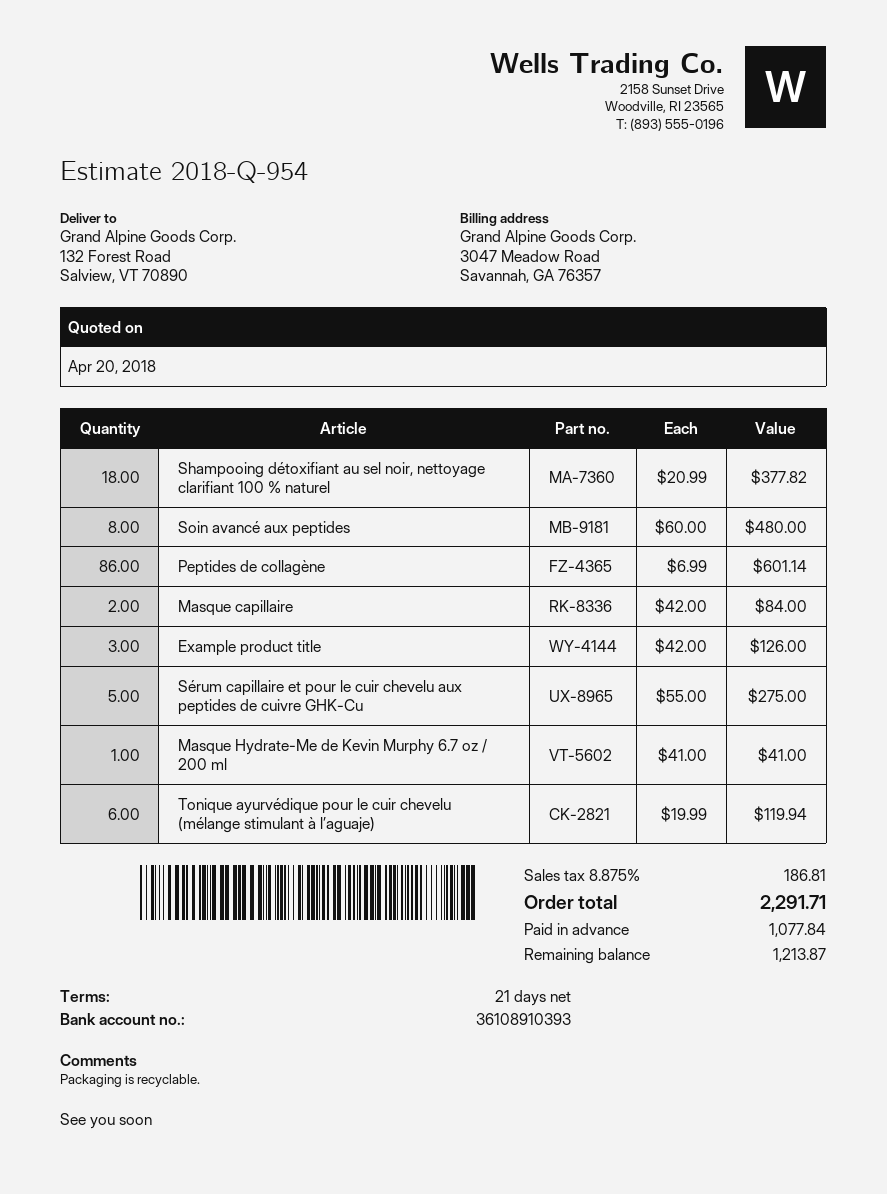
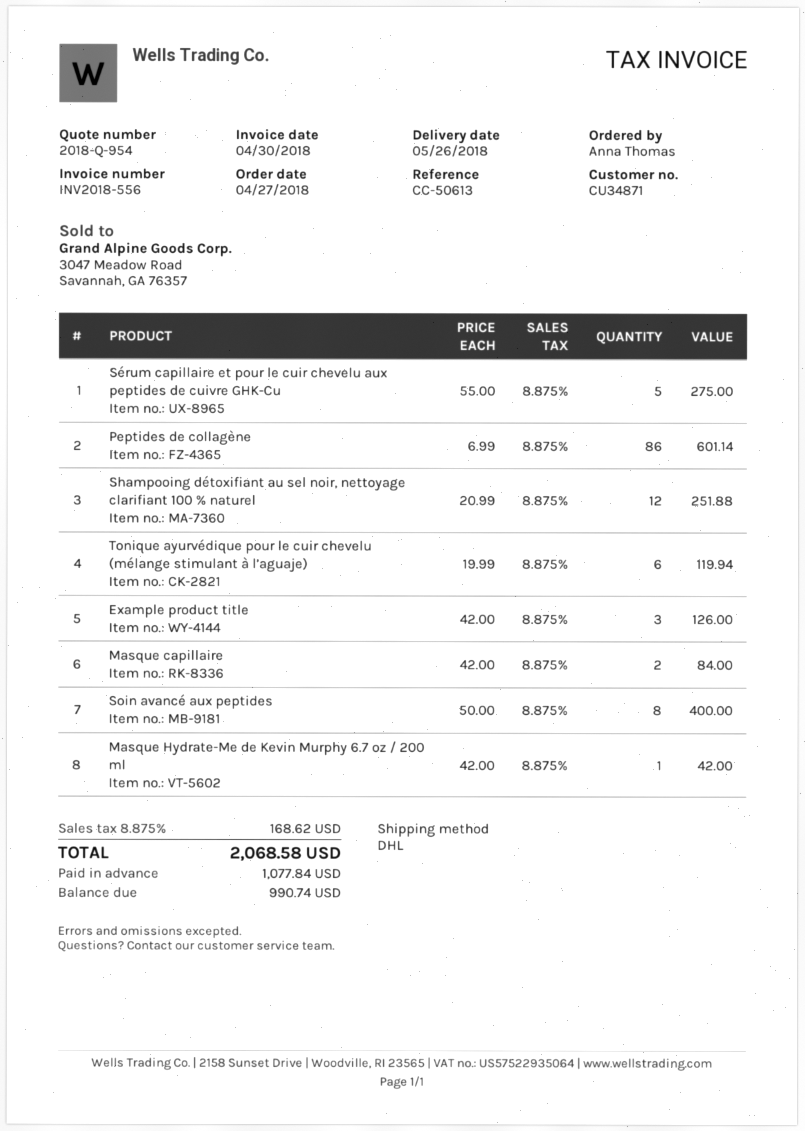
Shampooing détoxifiant au sel noir, nettoyage clarifiant 100 % naturel: 18 x 20.99 = 377.82 -> 12 x 20.99 = 251.88
Soin avancé aux peptides: 8 x 60.00 = 480.00 -> 8 x 50.00 = 400.00
Masque Hydrate-Me de Kevin Murphy 6.7 oz / 200 ml: 1 x 41.00 = 41.00 -> 1 x 42.00 = 42.00
tax: 8.875% = 186.81 -> 8.875% = 168.62
total: 2291.71 -> 2068.58
balance: 1213.87 -> 990.74

